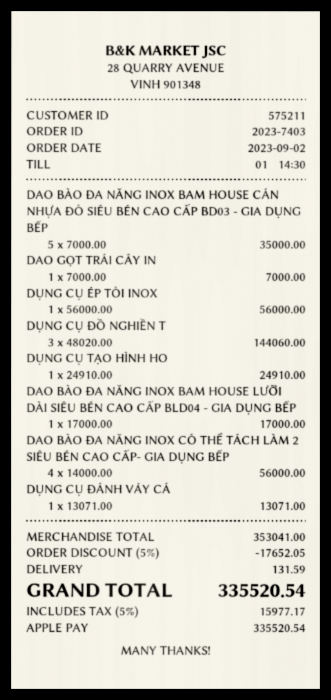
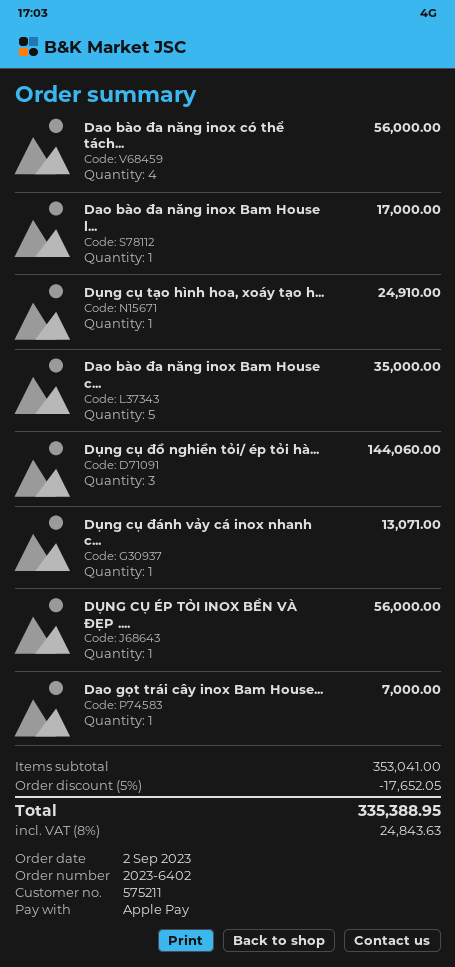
order number: 2023-7403 -> 2023-6402
shipping: 131.59 -> none
tax: 5% = 15977.17 -> 8% = 24843.63
total: 335520.54 -> 335388.95

